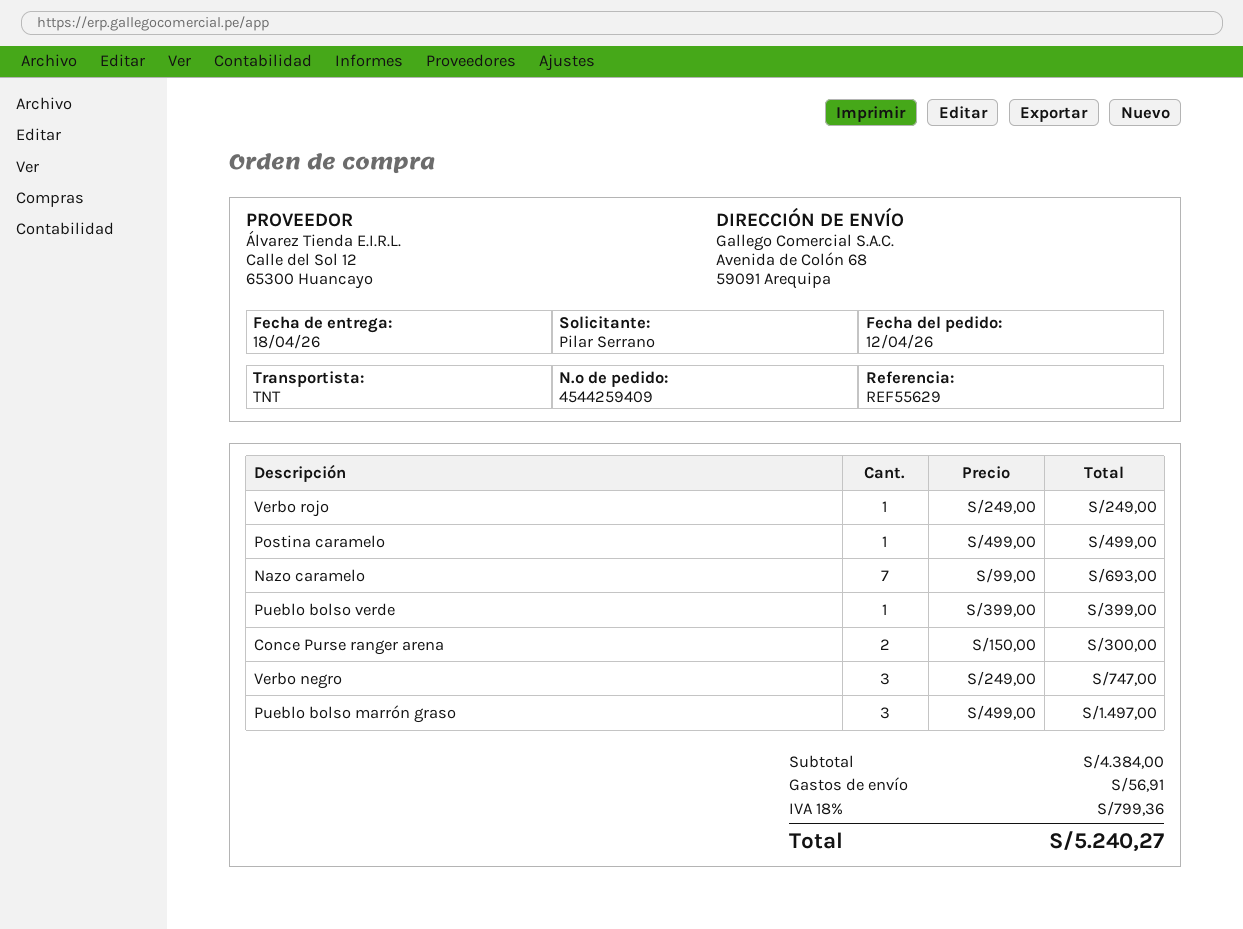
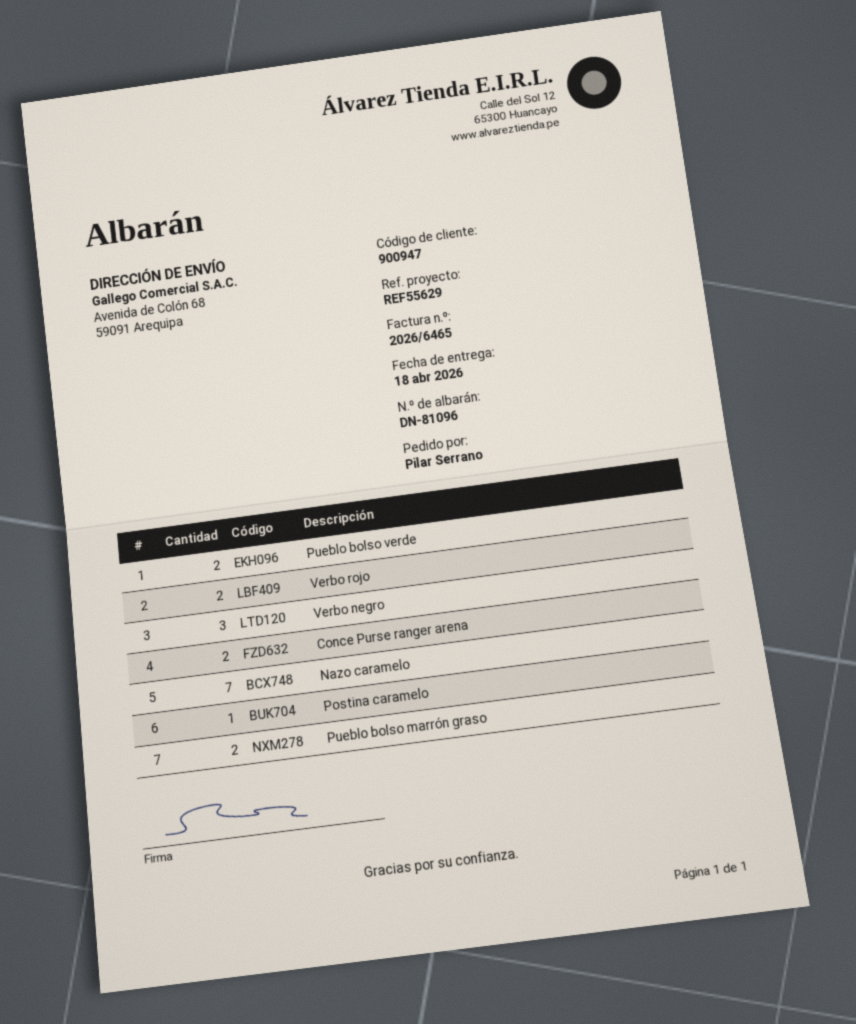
Verbo rojo: 1 -> 2
Pueblo bolso verde: 1 -> 2
Pueblo bolso marrón graso: 3 -> 2

